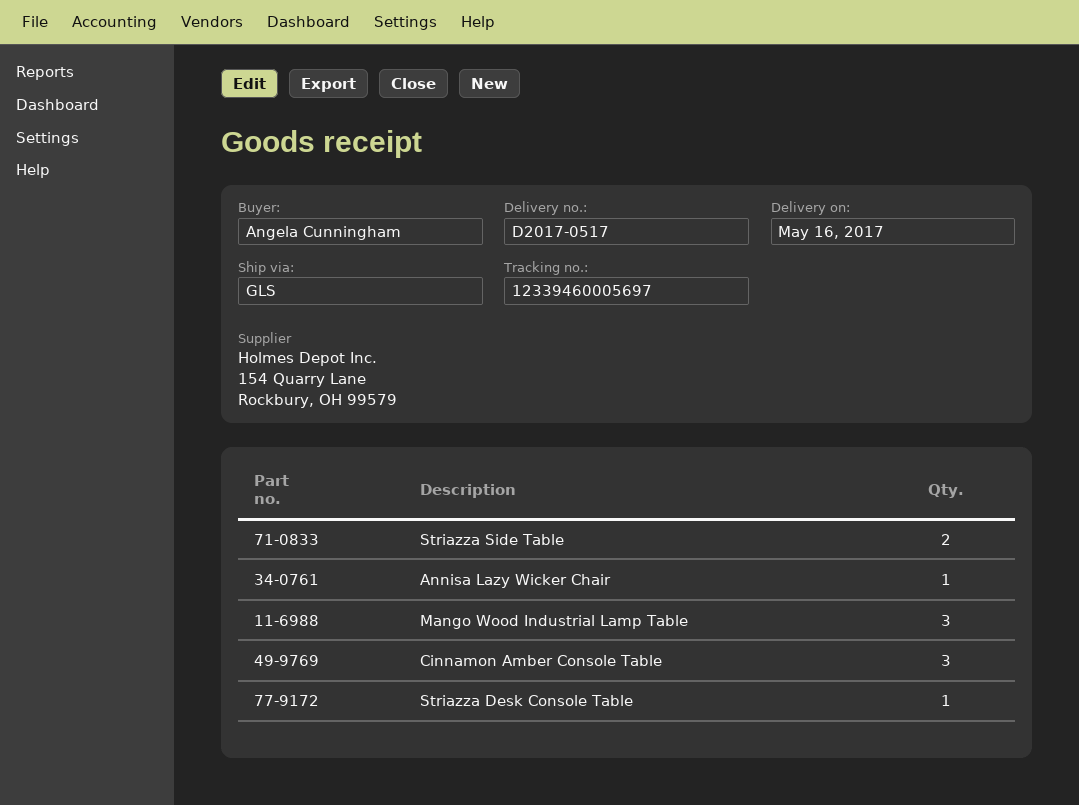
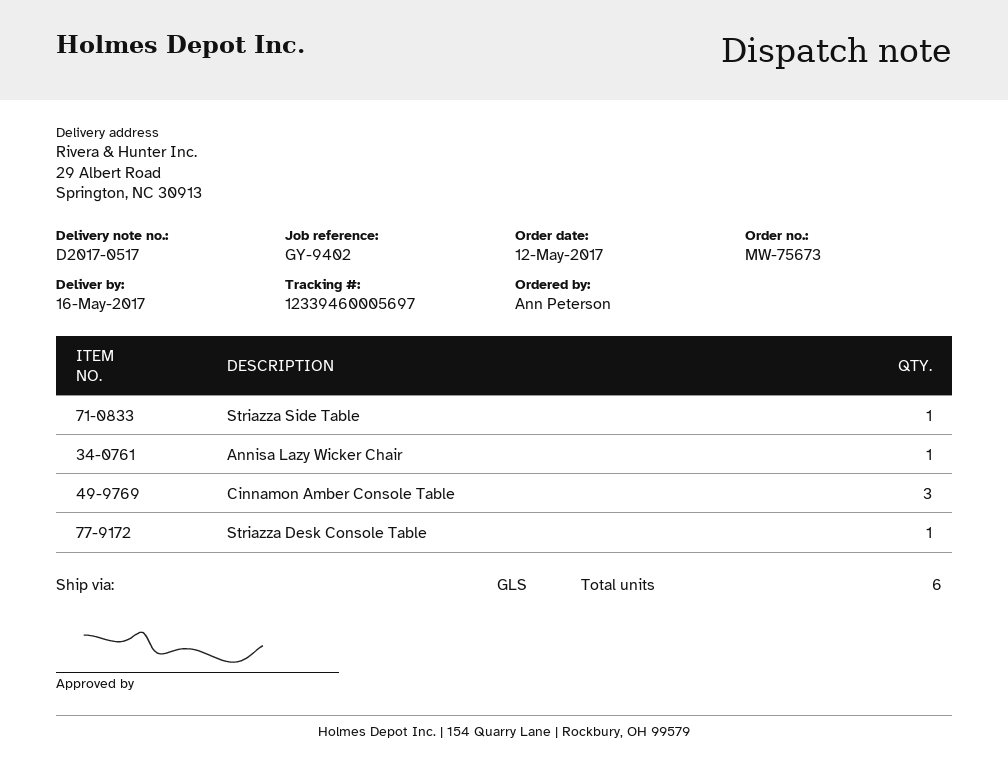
ordered by: Angela Cunningham -> Ann Peterson
Striazza Side Table: 2 -> 1
Mango Wood Industrial Lamp Table: 3 -> none

